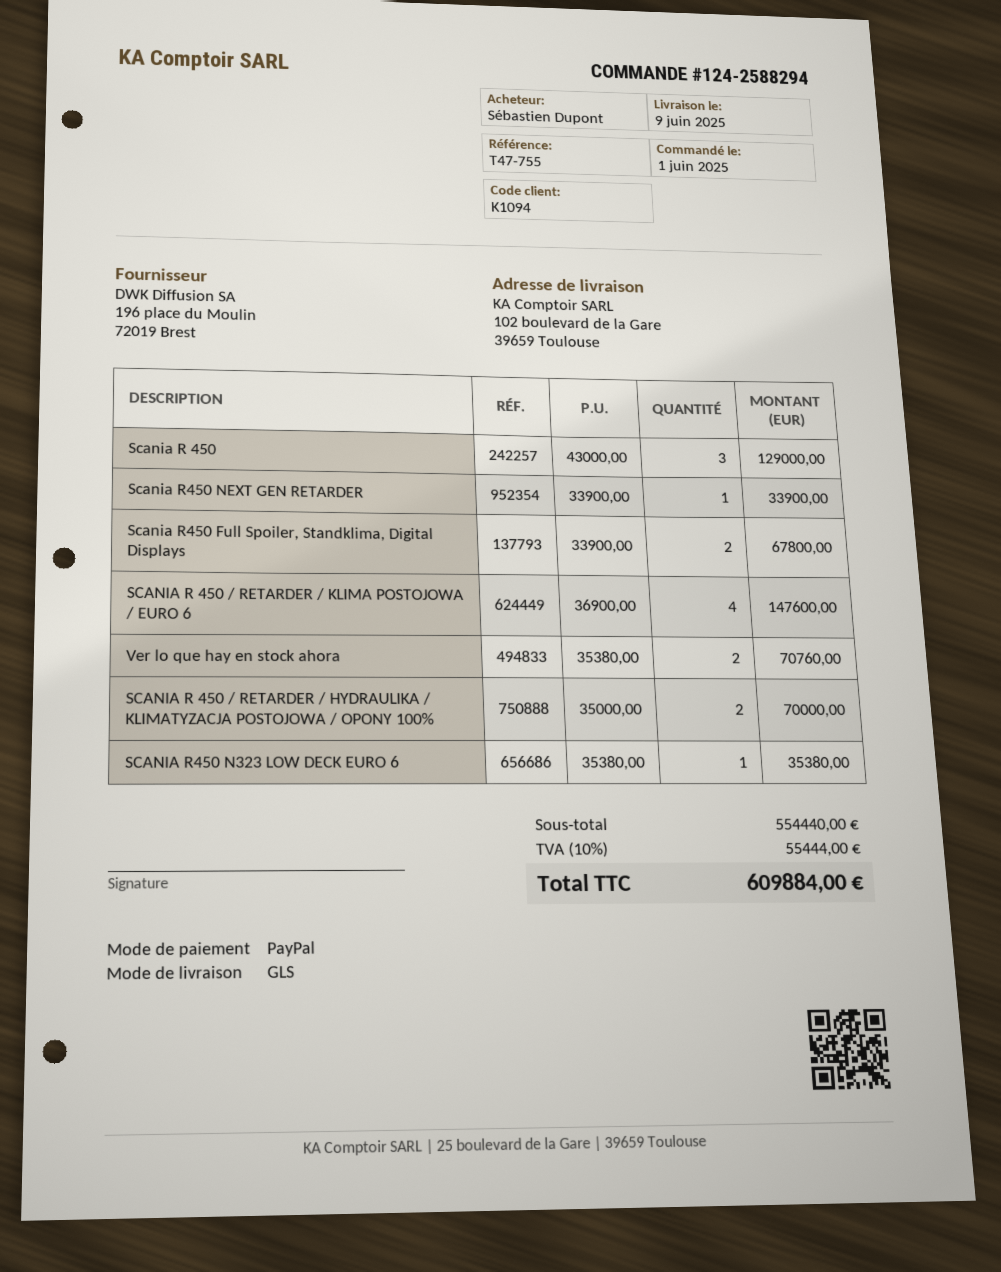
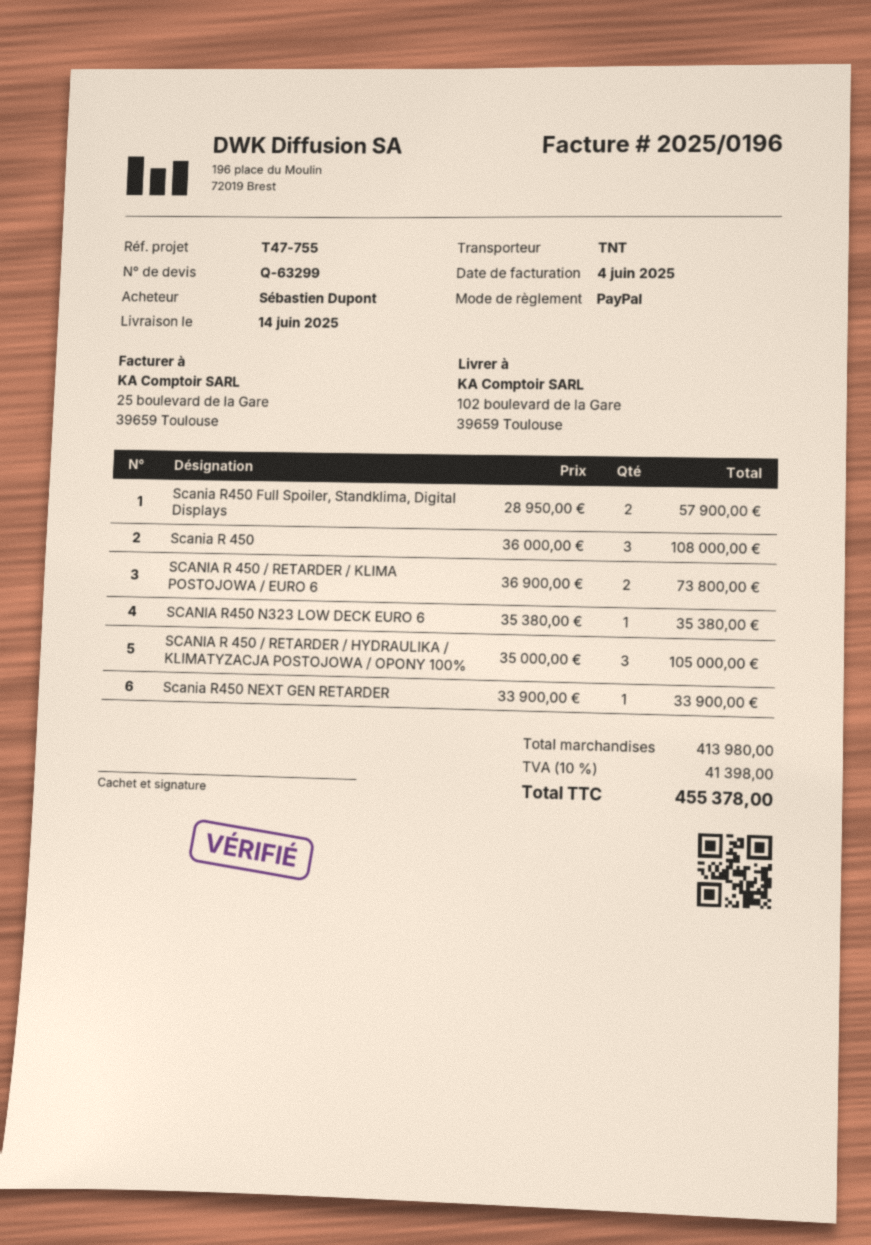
delivery date: 2025-06-09 -> 2025-06-14
shipping method: GLS -> TNT
Scania R 450: 3 x 43000.00 = 129000.00 -> 3 x 36000.00 = 108000.00
Scania R450 Full Spoiler, Standklima, Digital Displays: 2 x 33900.00 = 67800.00 -> 2 x 28950.00 = 57900.00
SCANIA R 450 / RETARDER / KLIMA POSTOJOWA / EURO 6: 4 x 36900.00 = 147600.00 -> 2 x 36900.00 = 73800.00
Ver lo que hay en stock ahora: 2 x 35380.00 = 70760.00 -> none
SCANIA R 450 / RETARDER / HYDRAULIKA / KLIMATYZACJA POSTOJOWA / OPONY 100%: 2 x 35000.00 = 70000.00 -> 3 x 35000.00 = 105000.00
subtotal: 554440.00 -> 413980.00
tax: 10% = 55444.00 -> 10% = 41398.00
total: 609884.00 -> 455378.00

